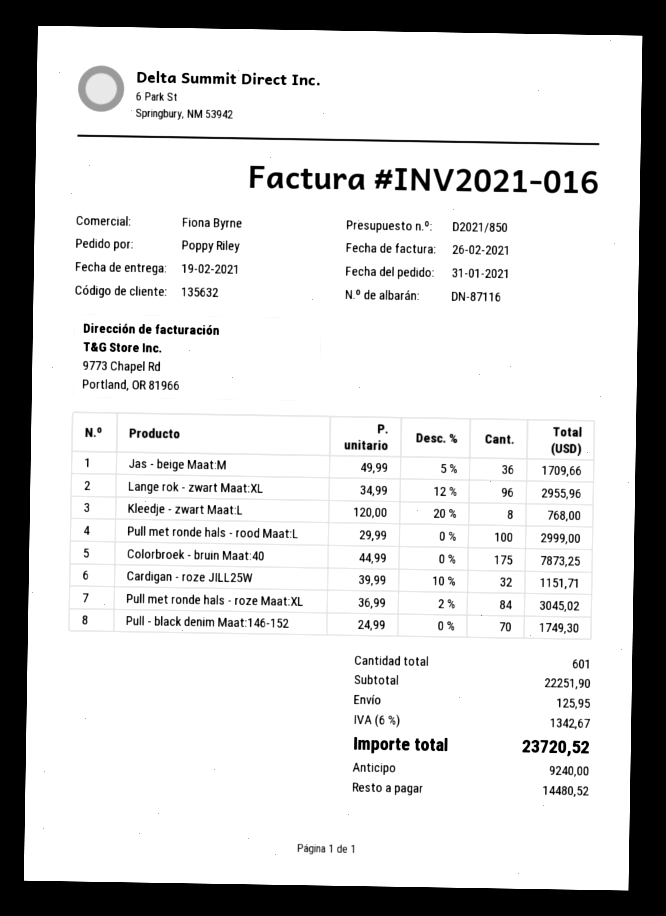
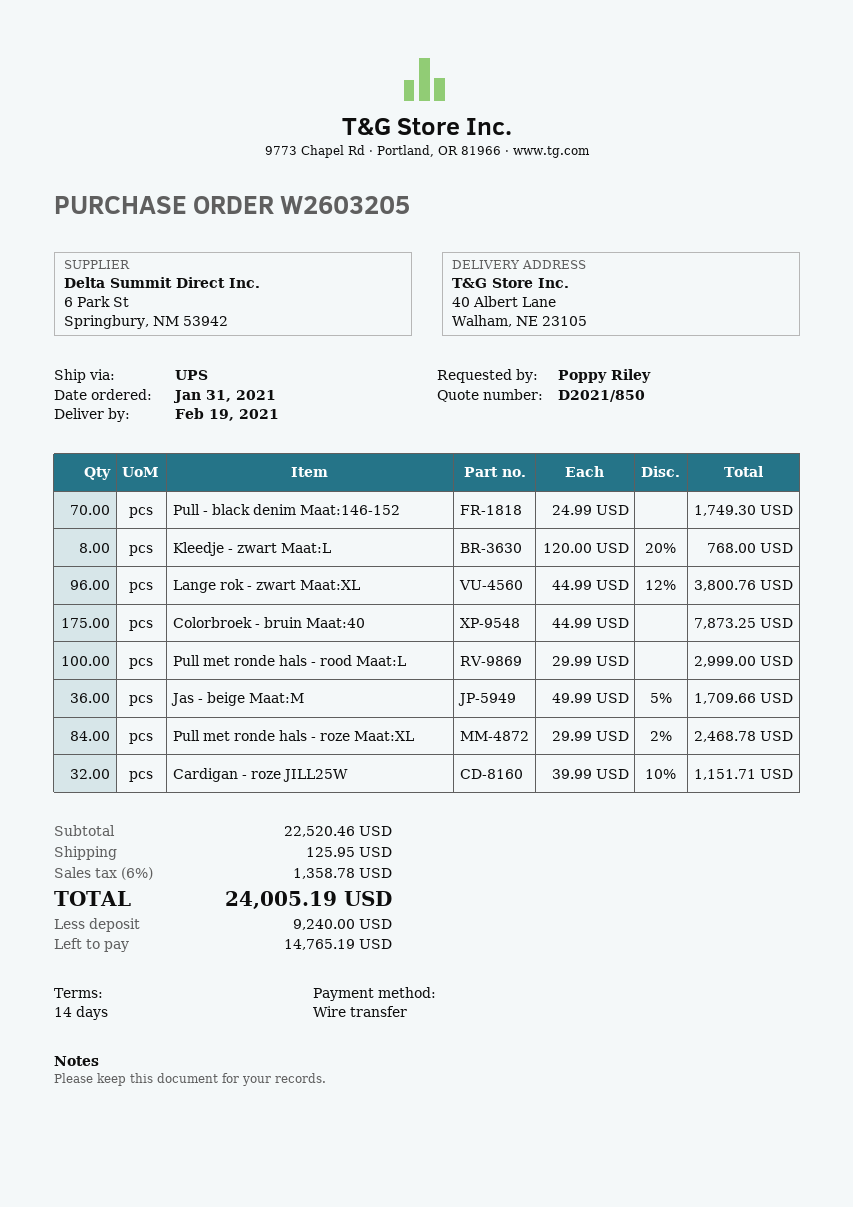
Lange rok - zwart Maat:XL: 96 x 34.99 - 12% = 2955.96 -> 96 x 44.99 - 12% = 3800.76
Pull met ronde hals - roze Maat:XL: 84 x 36.99 - 2% = 3045.02 -> 84 x 29.99 - 2% = 2468.78
subtotal: 22251.90 -> 22520.46
tax: 6% = 1342.67 -> 6% = 1358.78
total: 23720.52 -> 24005.19
balance: 14480.52 -> 14765.19

